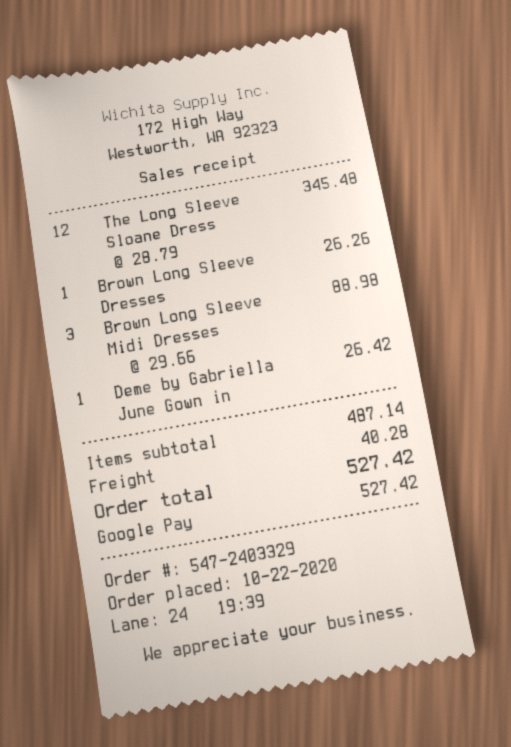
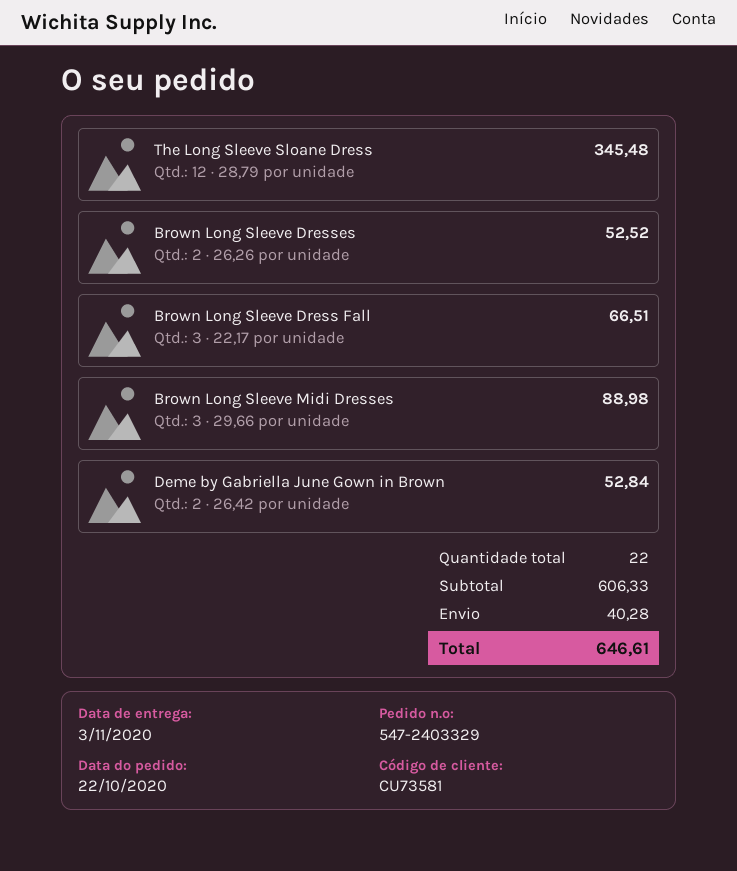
Brown Long Sleeve Dresses: 1 x 26.26 = 26.26 -> 2 x 26.26 = 52.52
Deme by Gabriella June Gown in: 1 x 26.42 = 26.42 -> 2 x 26.42 = 52.84
Brown Long Sleeve Dress Fall: none -> 3 x 22.17 = 66.51
subtotal: 487.14 -> 606.33
total: 527.42 -> 646.61

